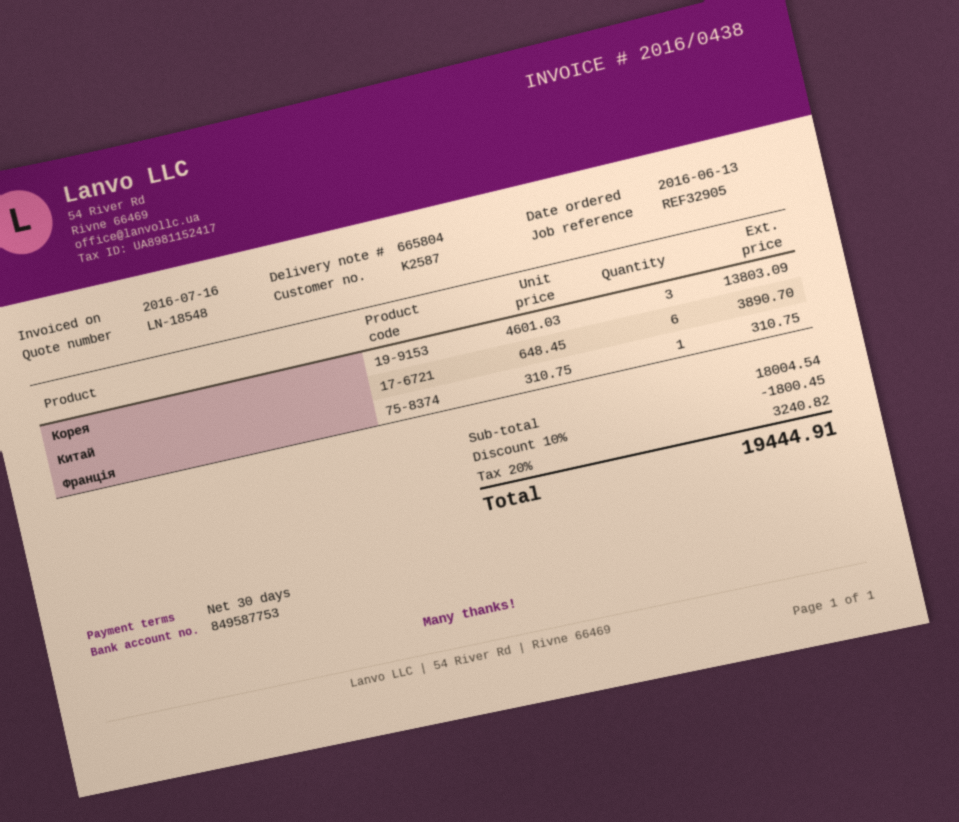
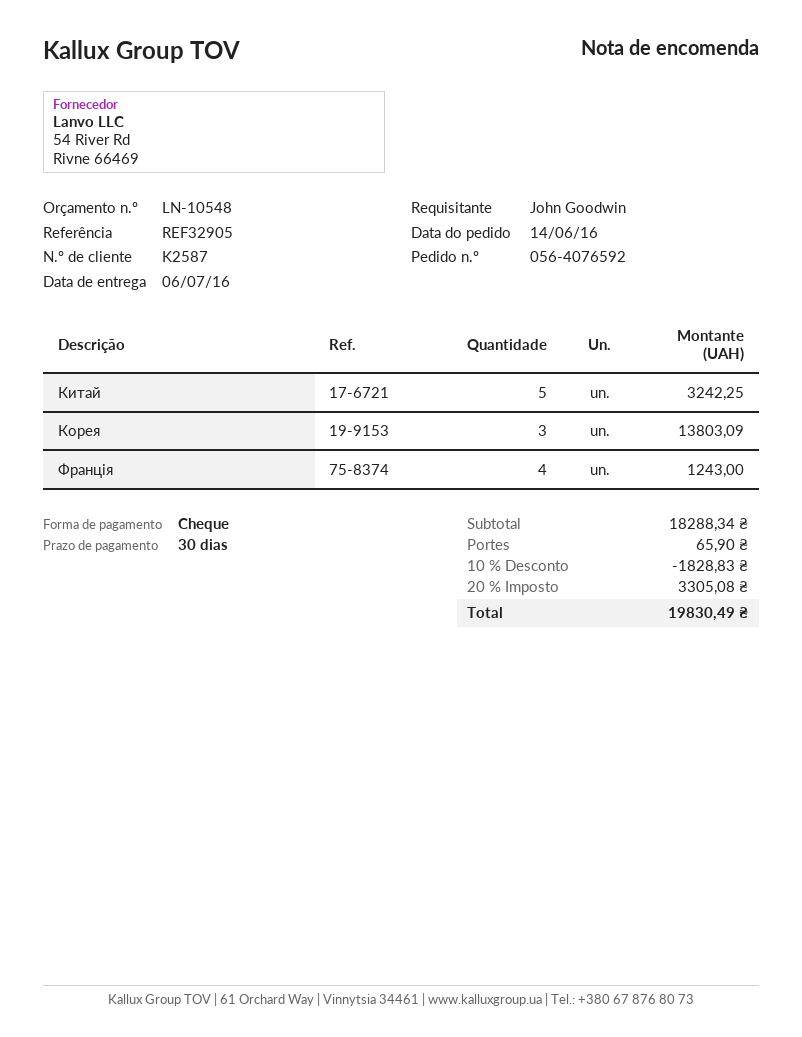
quote number: LN-18548 -> LN-10548
order date: 2016-06-13 -> 2016-06-14
Китай: 6 for 3890.70 -> 5 for 3242.25
Франція: 1 for 310.75 -> 4 for 1243.00
subtotal: 18004.54 -> 18288.34
discount: 10% = 1800.45 -> 10% = 1828.83
shipping: none -> 65.90
tax: 20% = 3240.82 -> 20% = 3305.08
total: 19444.91 -> 19830.49

